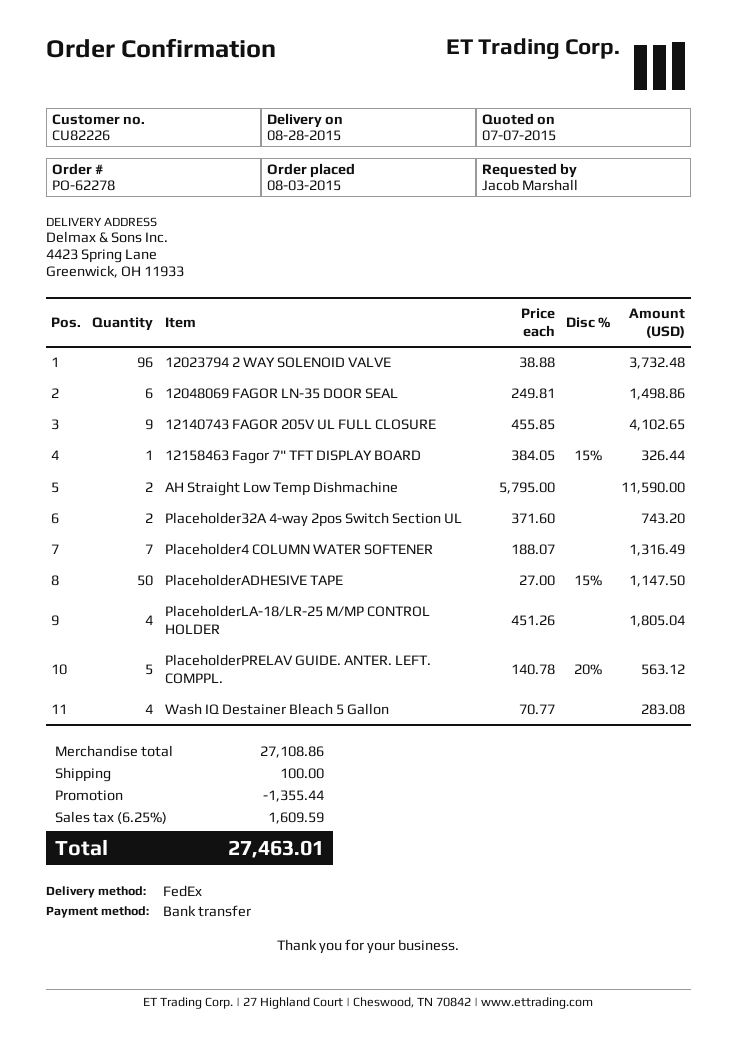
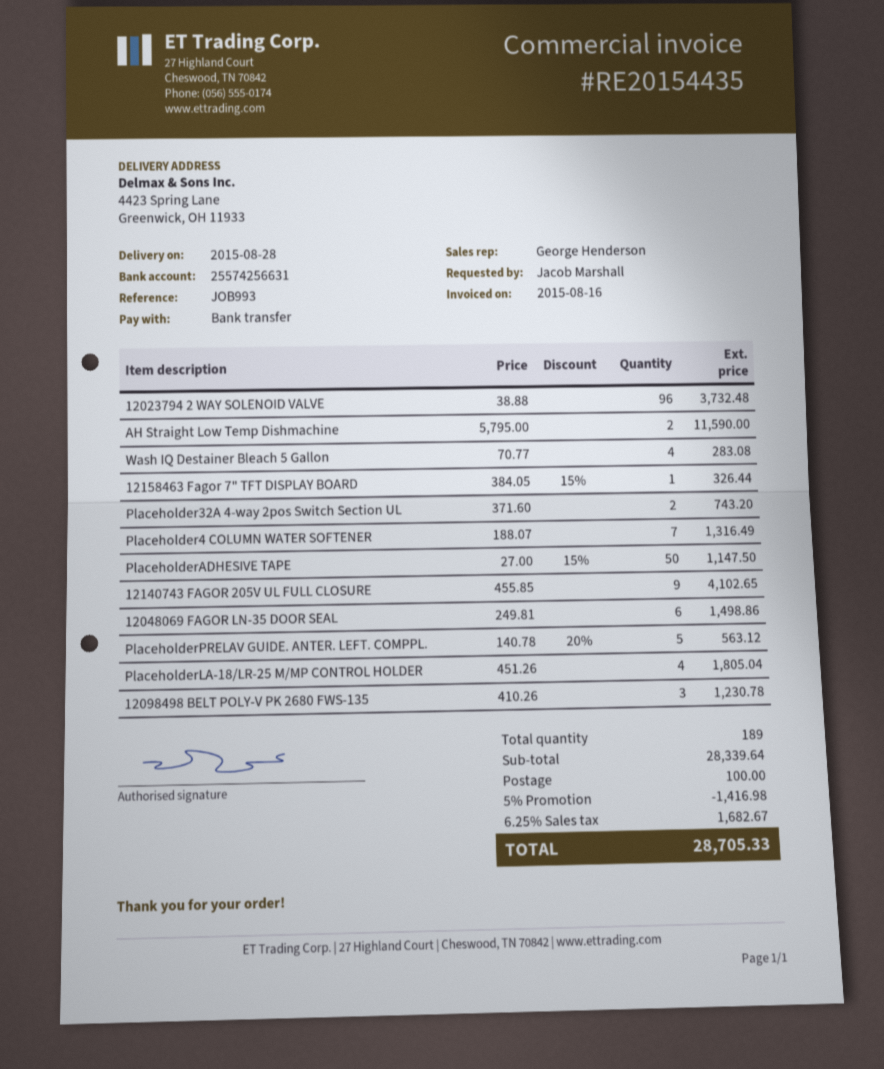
12098498 BELT POLY-V PK 2680 FWS-135: none -> 3 x 410.26 = 1230.78
subtotal: 27108.86 -> 28339.64
discount: 1355.44 -> 1416.98
tax: 6.25% = 1609.59 -> 6.25% = 1682.67
total: 27463.01 -> 28705.33

